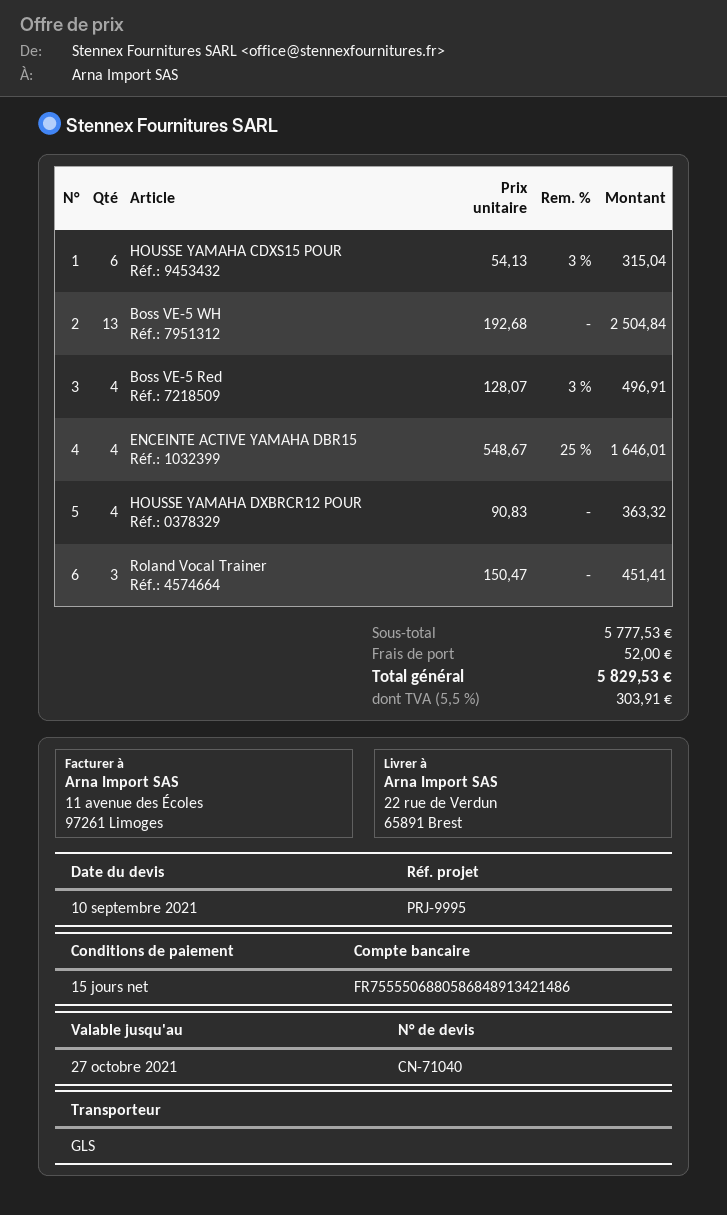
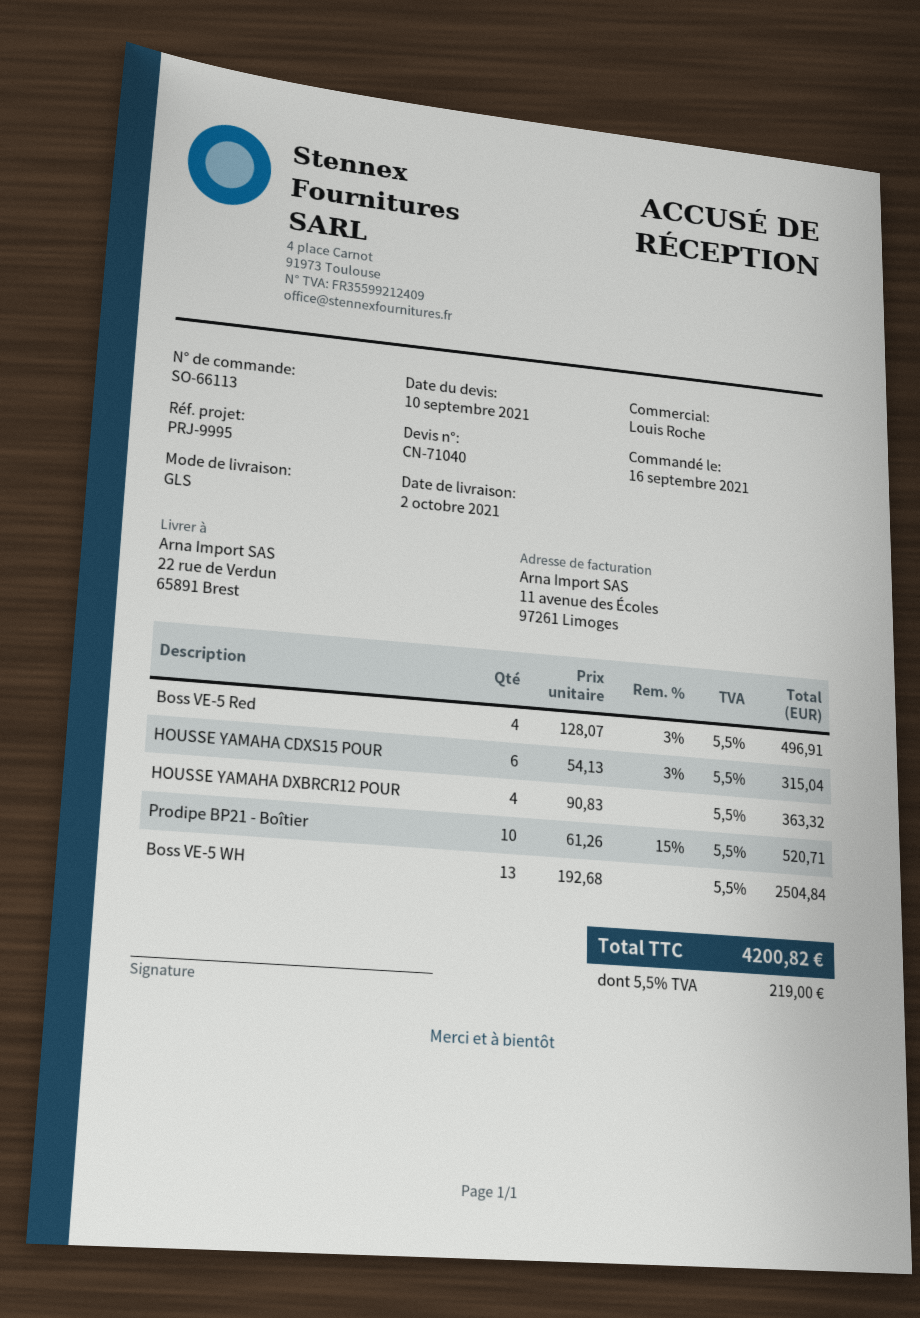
ENCEINTE ACTIVE YAMAHA DBR15: 4 x 548.67 - 25% = 1646.01 -> none
Roland Vocal Trainer: 3 x 150.47 = 451.41 -> none
Prodipe BP21 - Boîtier: none -> 10 x 61.26 - 15% = 520.71
shipping: 52.00 -> none
tax: 5.5% = 303.91 -> 5.5% = 219.00
total: 5829.53 -> 4200.82

